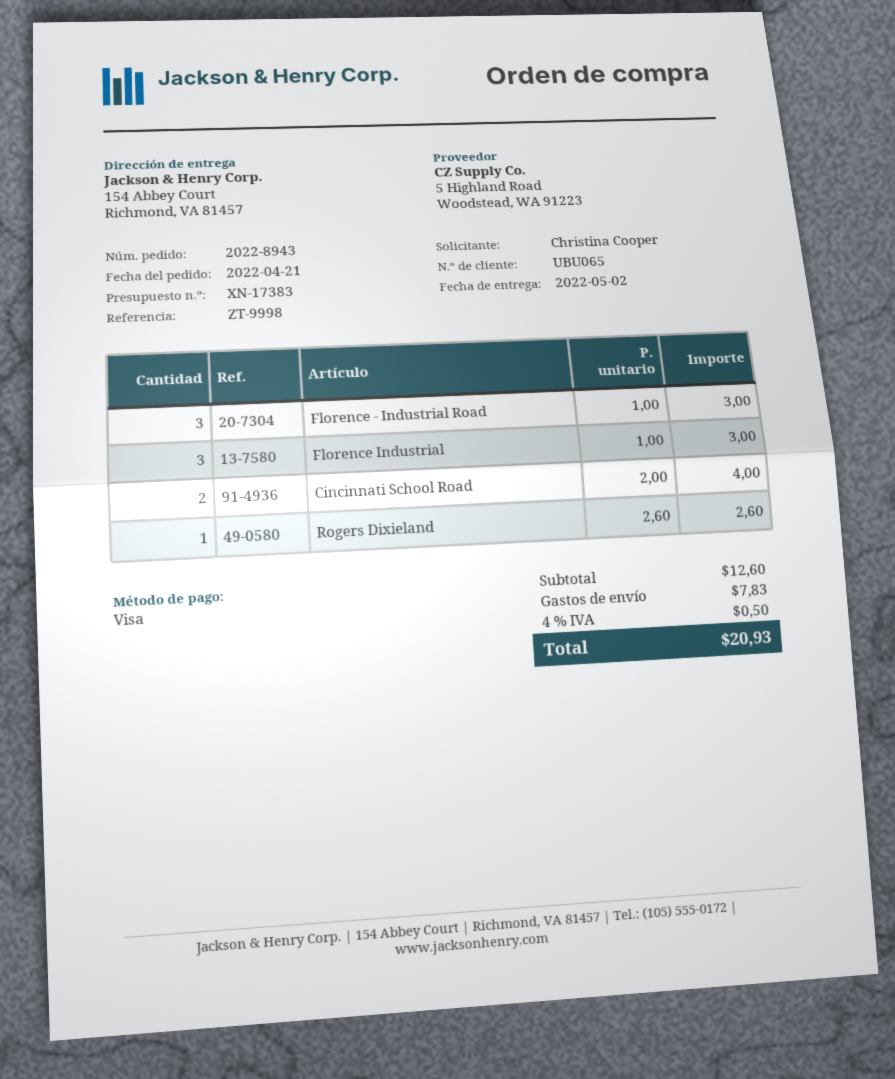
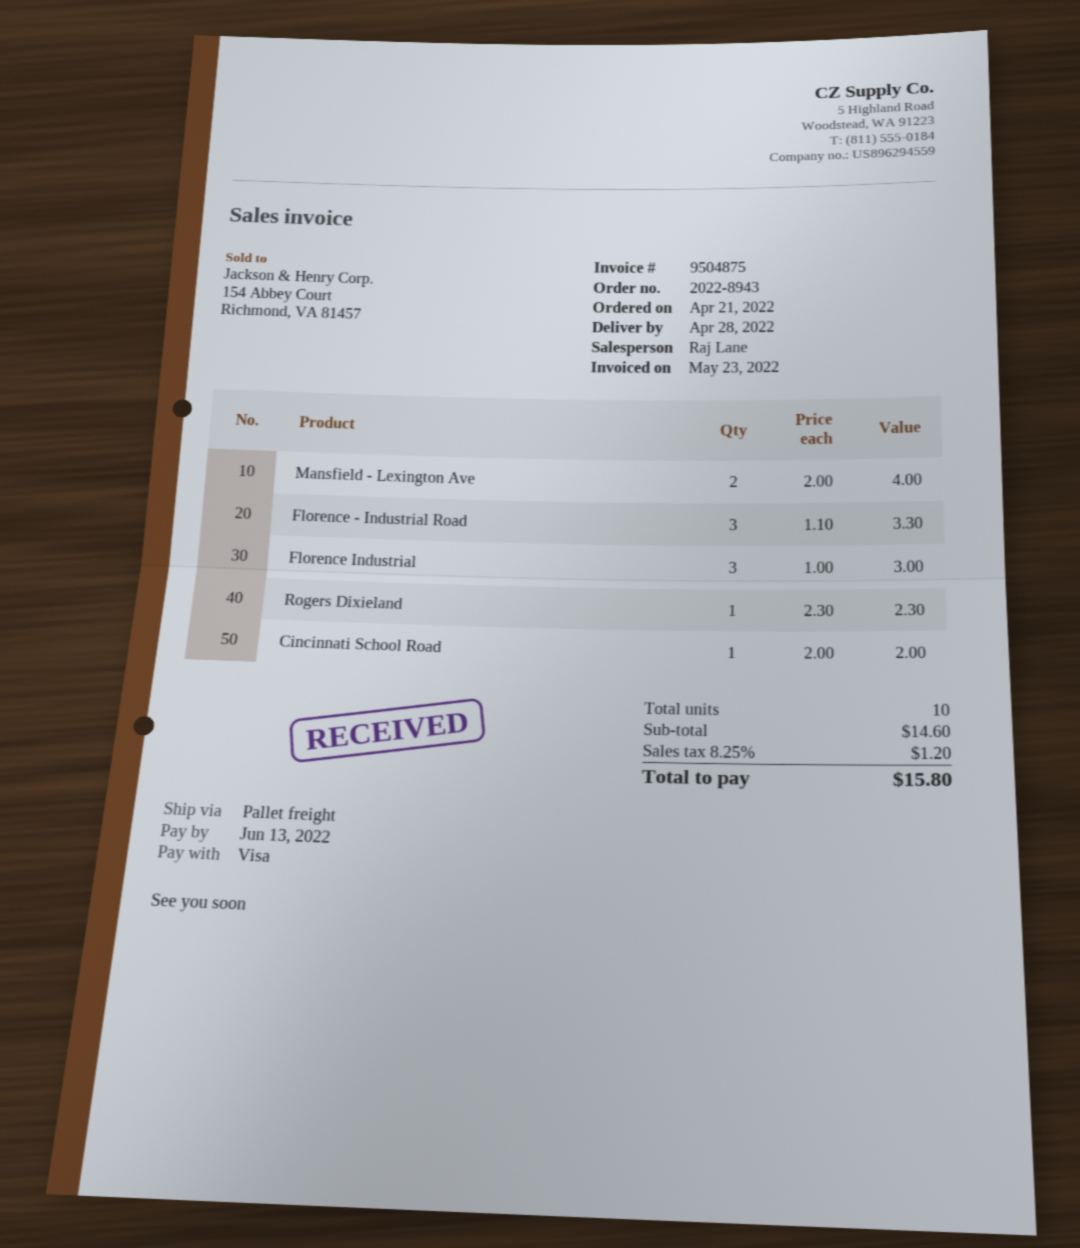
delivery date: 2022-05-02 -> 2022-04-28
Florence - Industrial Road: 3 x 1.00 = 3.00 -> 3 x 1.10 = 3.30
Cincinnati School Road: 2 x 2.00 = 4.00 -> 1 x 2.00 = 2.00
Rogers Dixieland: 1 x 2.60 = 2.60 -> 1 x 2.30 = 2.30
Mansfield - Lexington Ave: none -> 2 x 2.00 = 4.00
subtotal: 12.60 -> 14.60
shipping: 7.83 -> none
tax: 4% = 0.50 -> 8.25% = 1.20
total: 20.93 -> 15.80

